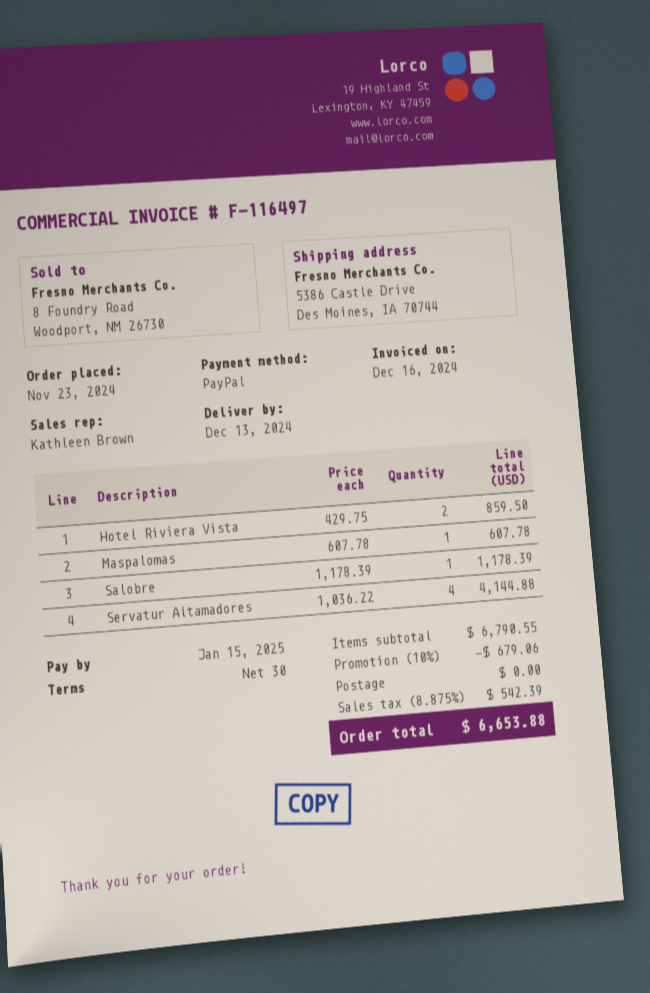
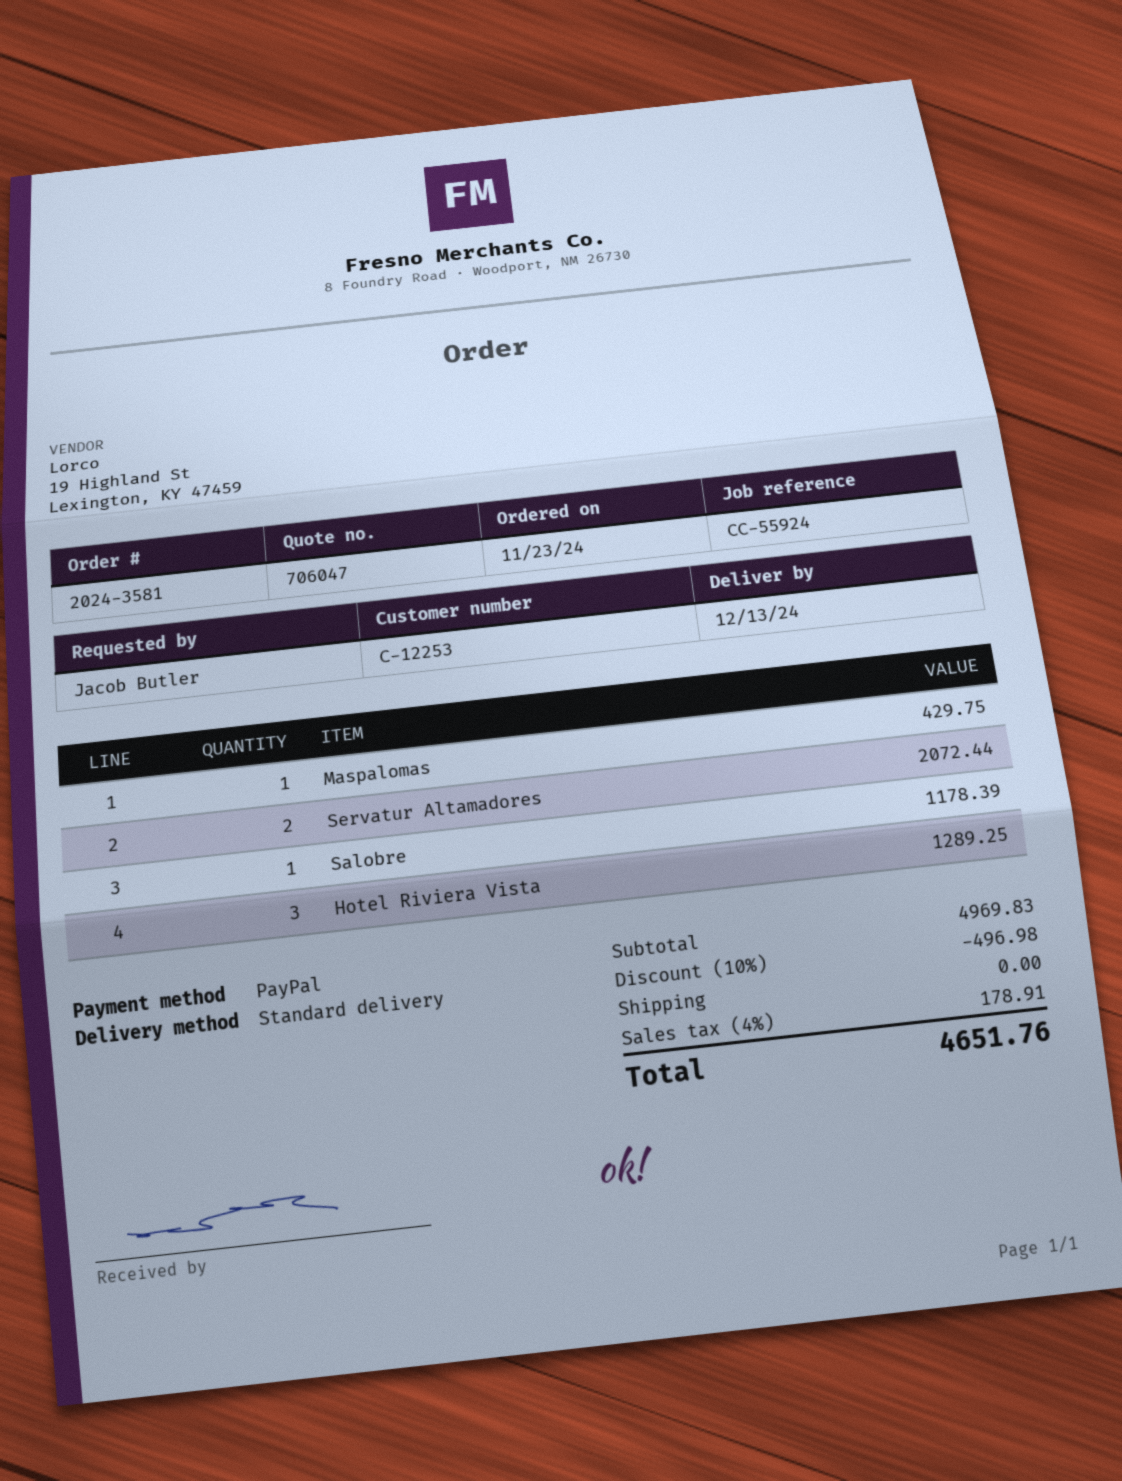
Hotel Riviera Vista: 2 for 859.50 -> 3 for 1289.25
Maspalomas: 1 for 607.78 -> 1 for 429.75
Servatur Altamadores: 4 for 4144.88 -> 2 for 2072.44
subtotal: 6790.55 -> 4969.83
discount: 10% = 679.06 -> 10% = 496.98
tax: 8.875% = 542.39 -> 4% = 178.91
total: 6653.88 -> 4651.76

